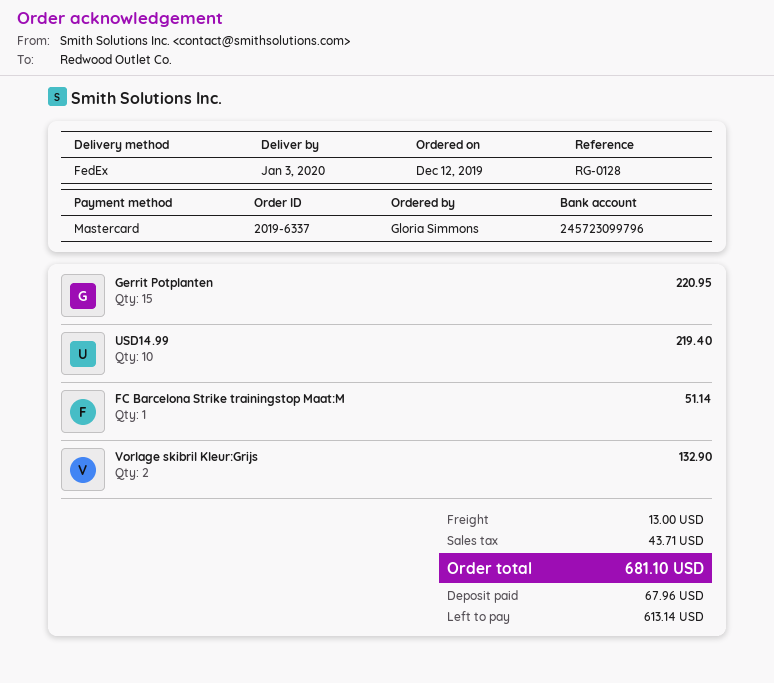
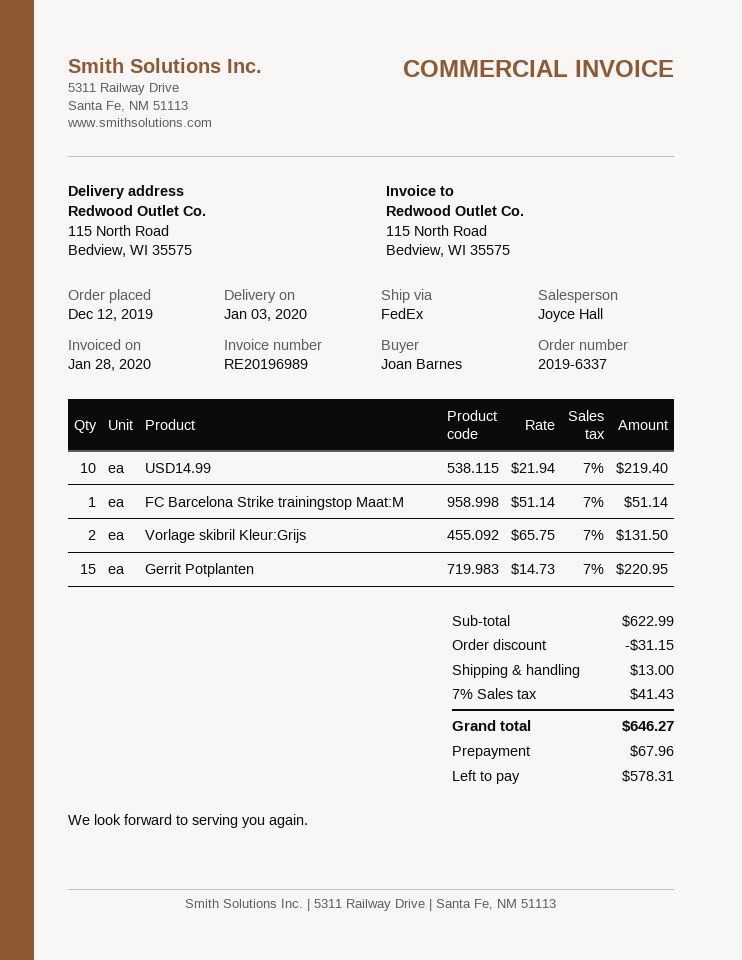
ordered by: Gloria Simmons -> Joan Barnes
Vorlage skibril Kleur:Grijs: 2 for 132.90 -> 2 for 131.50
discount: none -> 31.15
tax: 43.71 -> 41.43
total: 681.10 -> 646.27
balance: 613.14 -> 578.31

